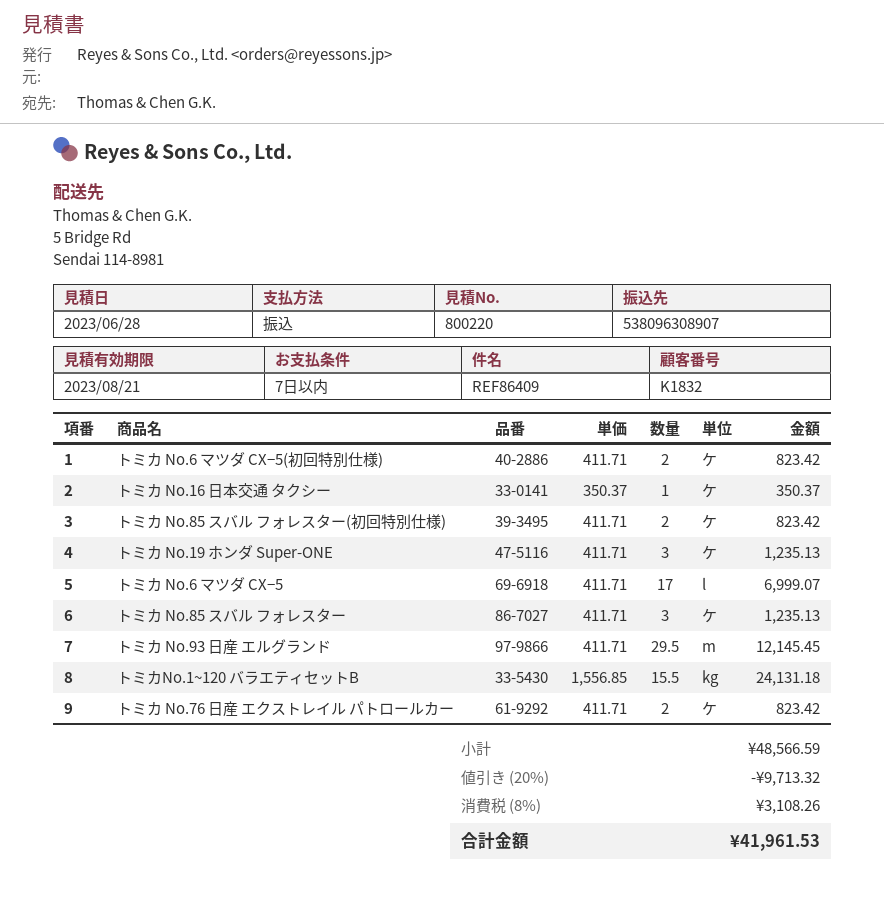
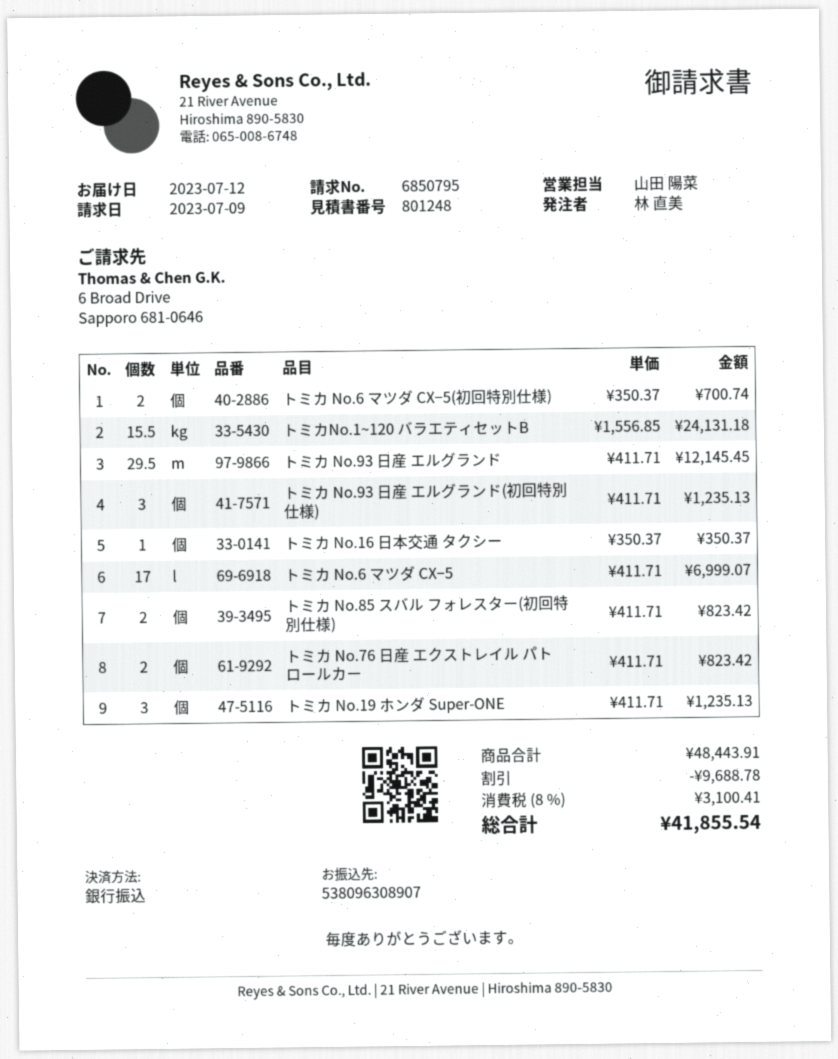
quote number: 800220 -> 801248
トミカ No.6 マツダ CX−5(初回特別仕様): 2 x 411.71 = 823.42 -> 2 x 350.37 = 700.74
トミカ No.85 スバル フォレスター: 3 x 411.71 = 1235.13 -> none
トミカ No.93 日産 エルグランド(初回特別仕様): none -> 3 x 411.71 = 1235.13
subtotal: 48566.59 -> 48443.91
discount: 9713.32 -> 9688.78
tax: 8% = 3108.26 -> 8% = 3100.41
total: 41961.53 -> 41855.54

